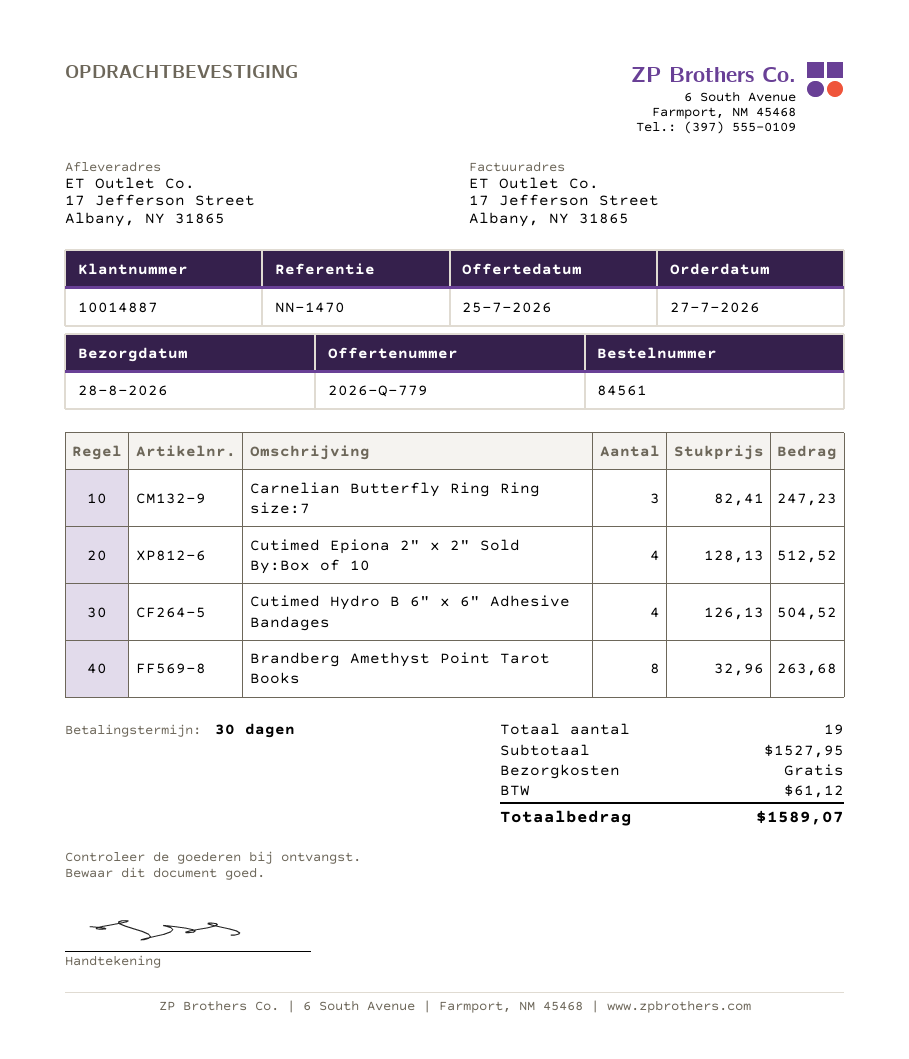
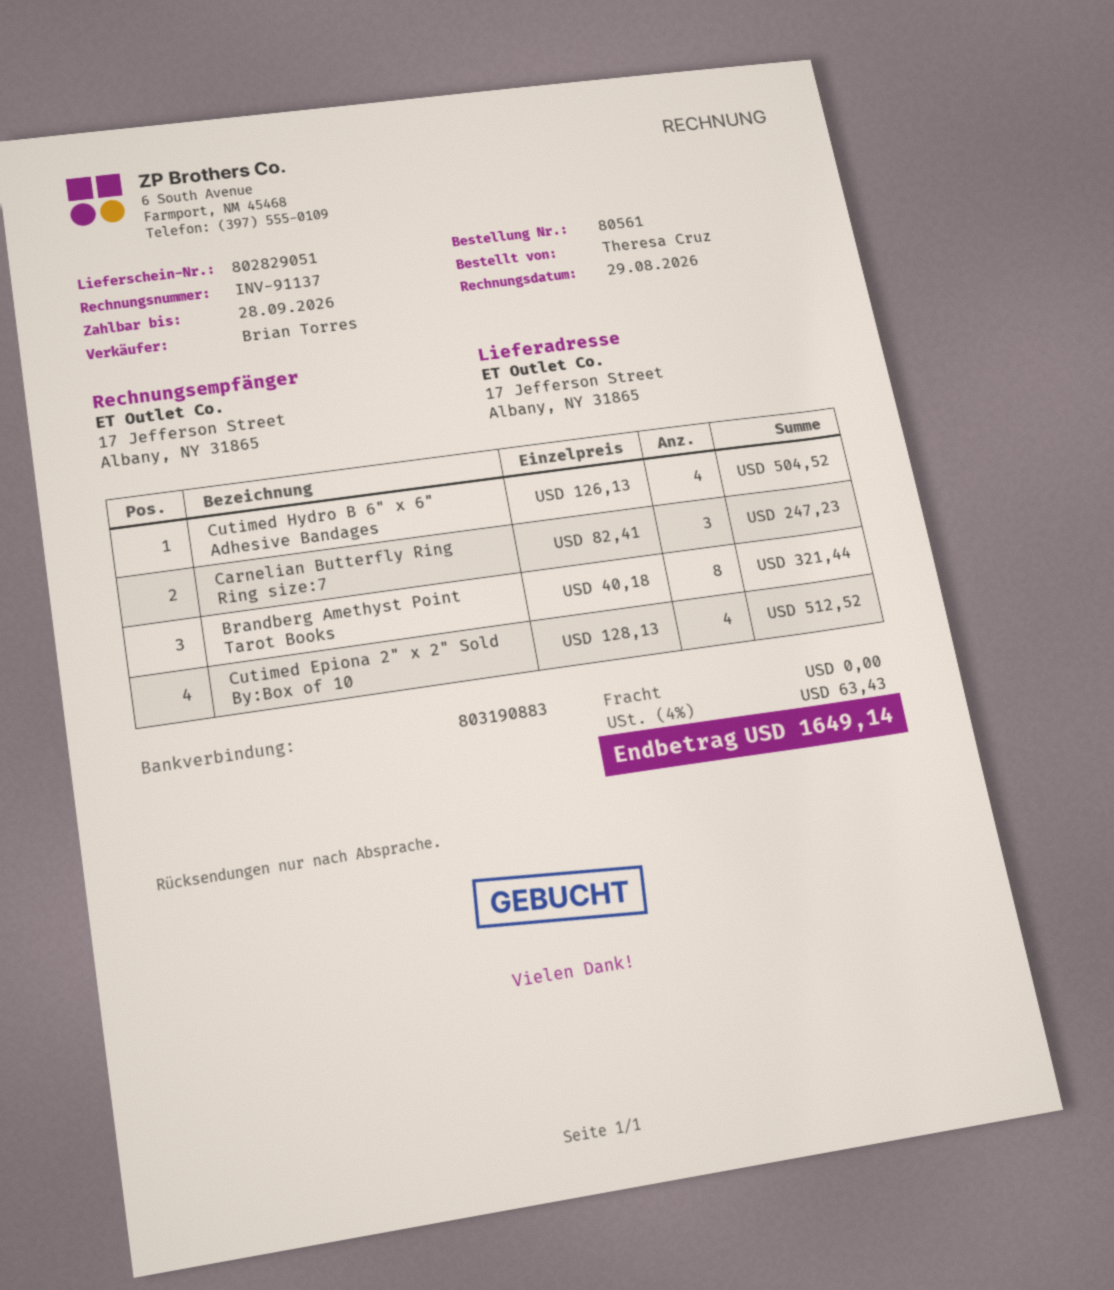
order number: 84561 -> 80561
Brandberg Amethyst Point Tarot Books: 8 x 32.96 = 263.68 -> 8 x 40.18 = 321.44
tax: 61.12 -> 63.43
total: 1589.07 -> 1649.14

